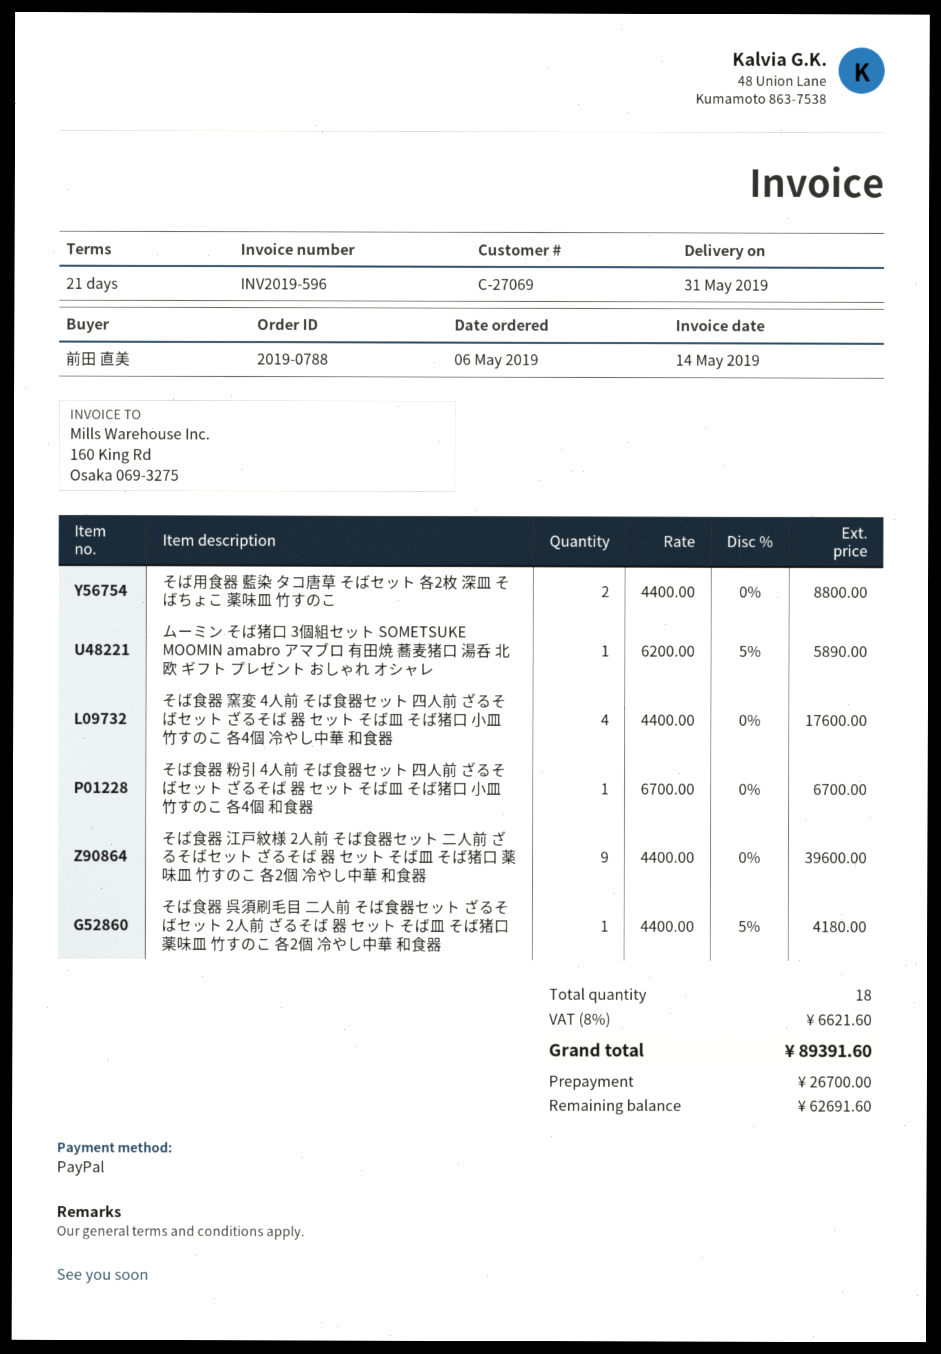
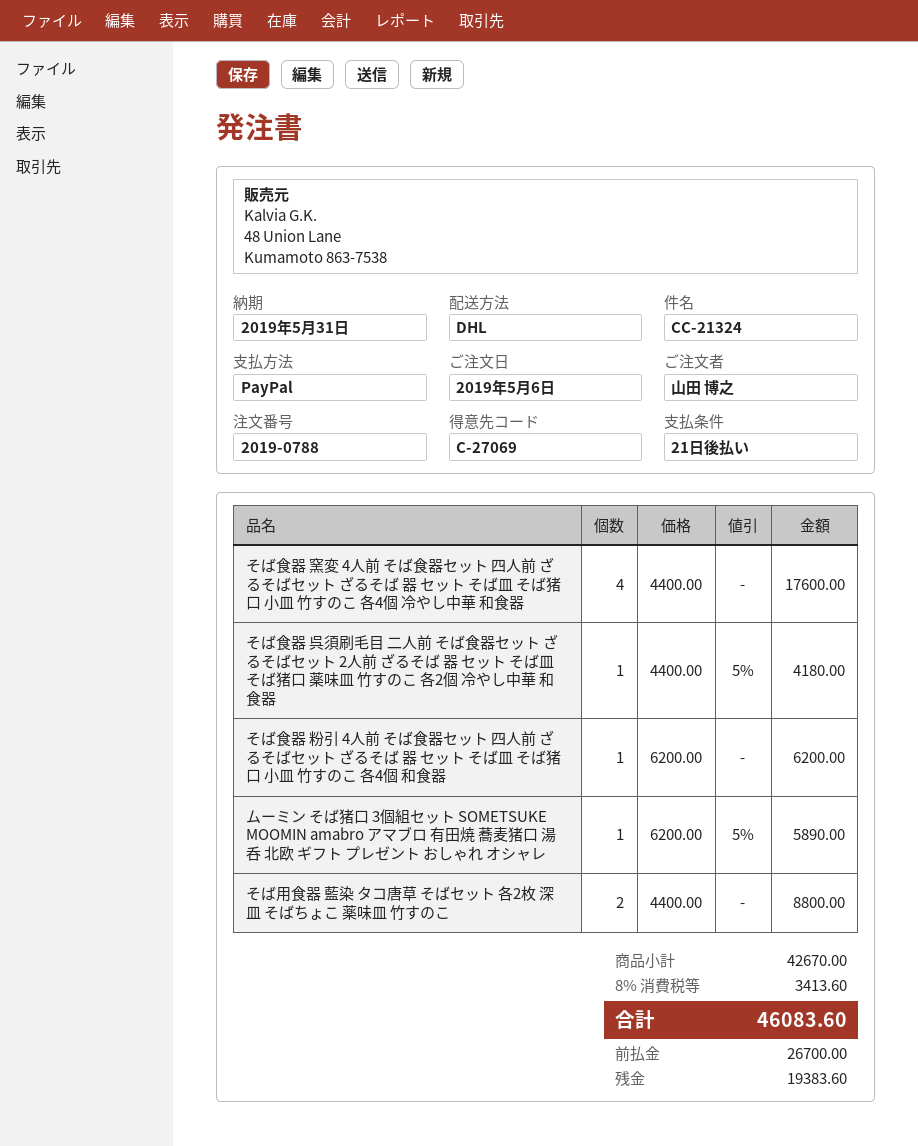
ordered by: 前田 直美 -> 山田 博之
そば食器 粉引 4人前 そば食器セット 四人前 ざるそばセット ざるそば 器 セット そば皿 そば猪口 小皿 竹すのこ 各4個 和食器: 1 x 6700.00 = 6700.00 -> 1 x 6200.00 = 6200.00
そば食器 江戸紋様 2人前 そば食器セット 二人前 ざるそばセット ざるそば 器 セット そば皿 そば猪口 薬味皿 竹すのこ 各2個 冷やし中華 和食器: 9 x 4400.00 = 39600.00 -> none
tax: 8% = 6621.60 -> 8% = 3413.60
total: 89391.60 -> 46083.60
balance: 62691.60 -> 19383.60

